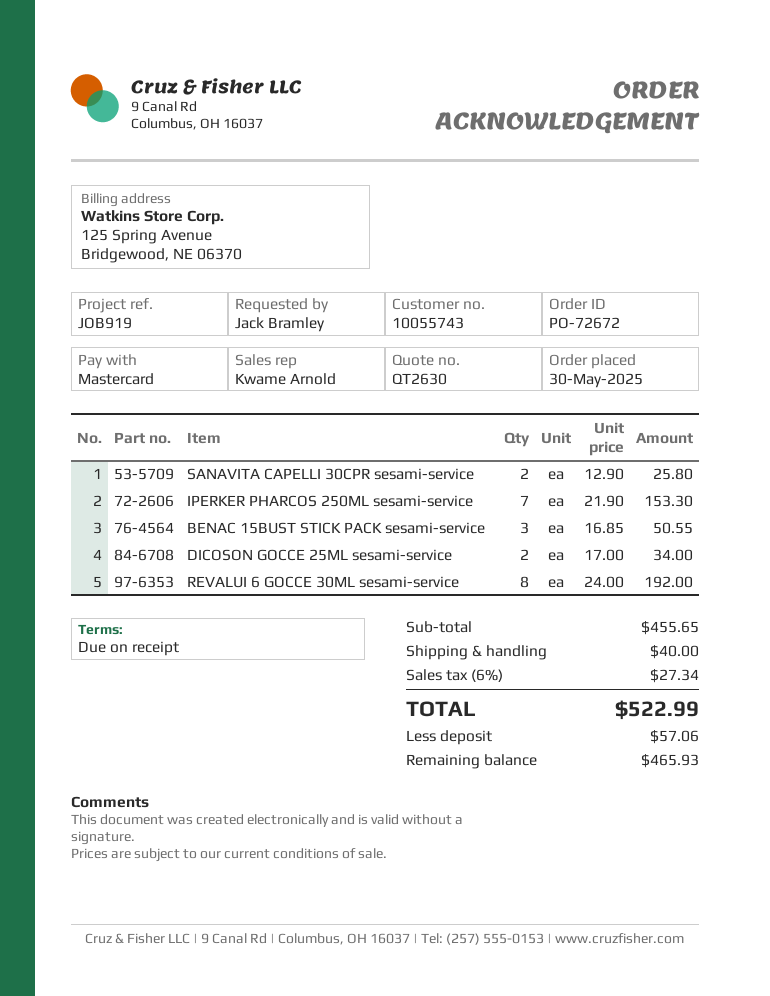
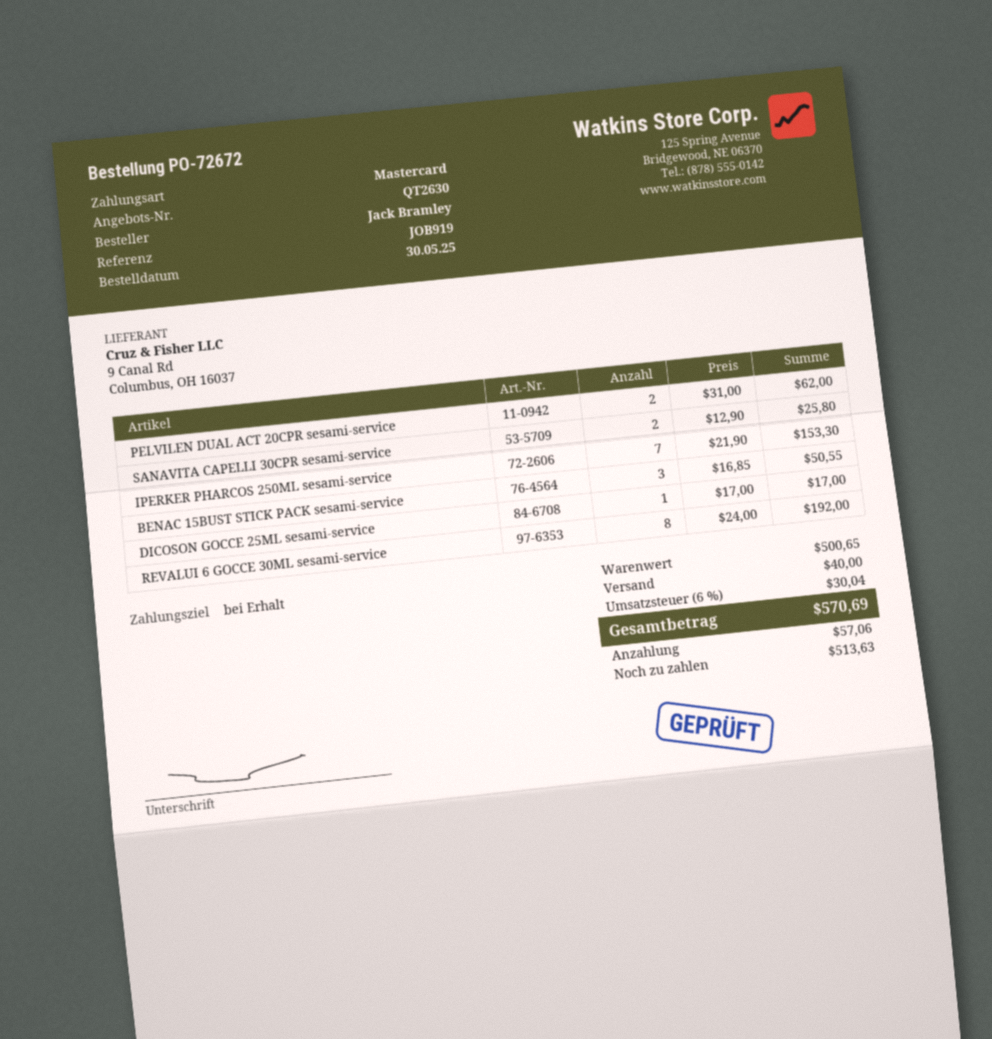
DICOSON GOCCE 25ML sesami-service: 2 x 17.00 = 34.00 -> 1 x 17.00 = 17.00
PELVILEN DUAL ACT 20CPR sesami-service: none -> 2 x 31.00 = 62.00
subtotal: 455.65 -> 500.65
tax: 6% = 27.34 -> 6% = 30.04
total: 522.99 -> 570.69
balance: 465.93 -> 513.63

